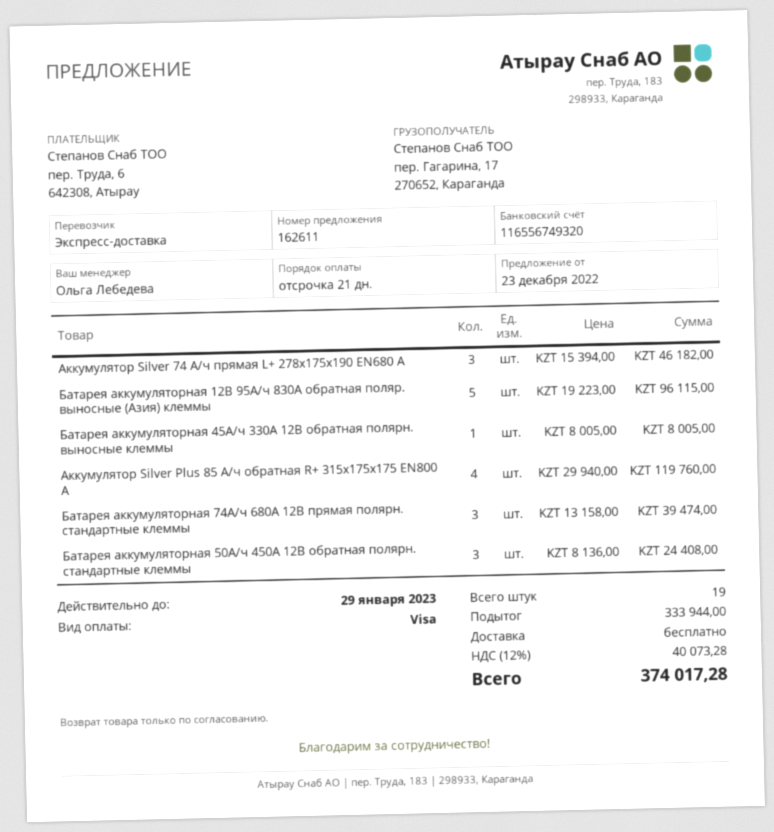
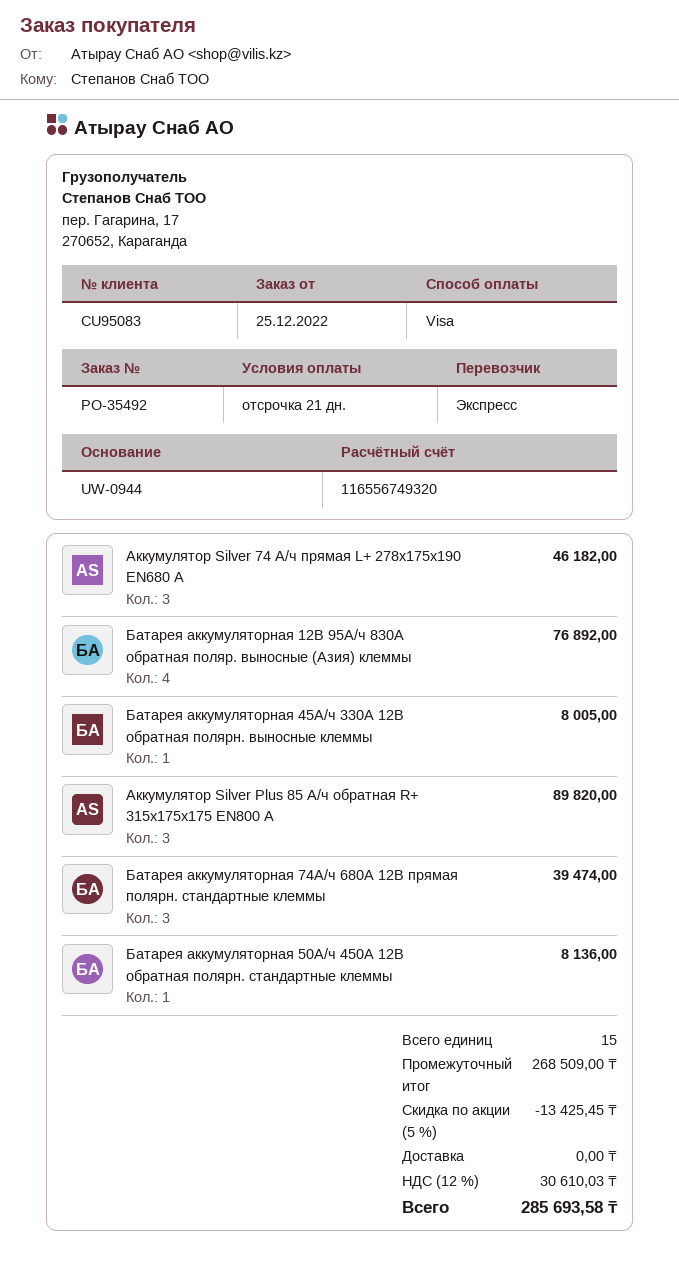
Батарея аккумуляторная 12В 95А/ч 830А обратная поляр. выносные (Азия) клеммы: 5 for 96115.00 -> 4 for 76892.00
Аккумулятор Silver Plus 85 А/ч обратная R+ 315x175x175 EN800 А: 4 for 119760.00 -> 3 for 89820.00
Батарея аккумуляторная 50А/ч 450А 12В обратная полярн. стандартные клеммы: 3 for 24408.00 -> 1 for 8136.00
total quantity: 19 -> 15
subtotal: 333944.00 -> 268509.00
discount: none -> 5% = 13425.45
tax: 12% = 40073.28 -> 12% = 30610.03
total: 374017.28 -> 285693.58

